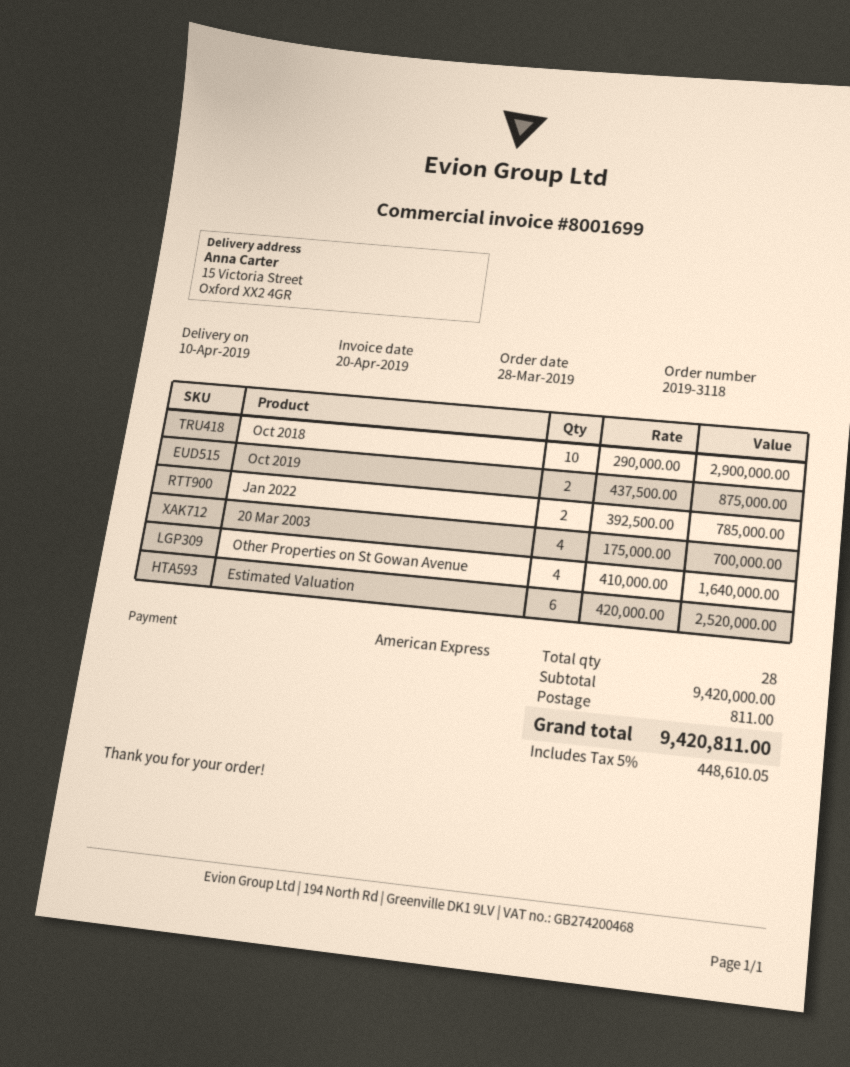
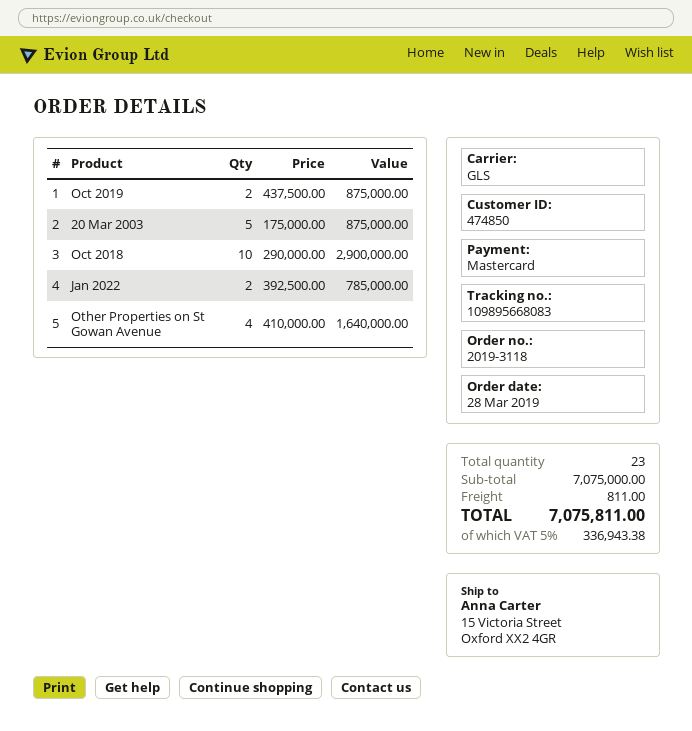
payment method: American Express -> Mastercard
20 Mar 2003: 4 x 175000.00 = 700000.00 -> 5 x 175000.00 = 875000.00
Estimated Valuation: 6 x 420000.00 = 2520000.00 -> none
total quantity: 28 -> 23
subtotal: 9420000.00 -> 7075000.00
tax: 5% = 448610.05 -> 5% = 336943.38
total: 9420811.00 -> 7075811.00

